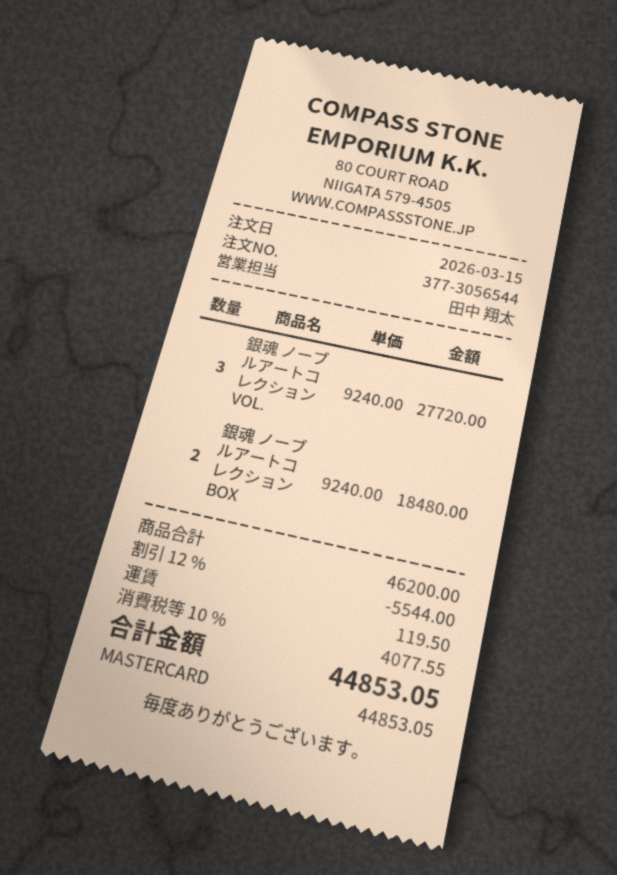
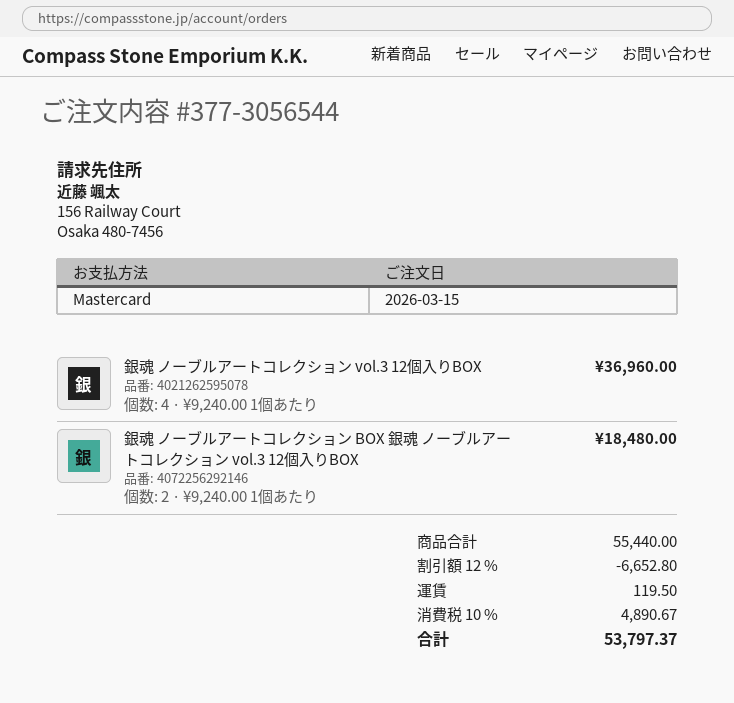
銀魂 ノーブルアートコレクション VOL.: 3 x 9240.00 = 27720.00 -> 4 x 9240.00 = 36960.00
subtotal: 46200.00 -> 55440.00
discount: 12% = 5544.00 -> 12% = 6652.80
tax: 10% = 4077.55 -> 10% = 4890.67
total: 44853.05 -> 53797.37

